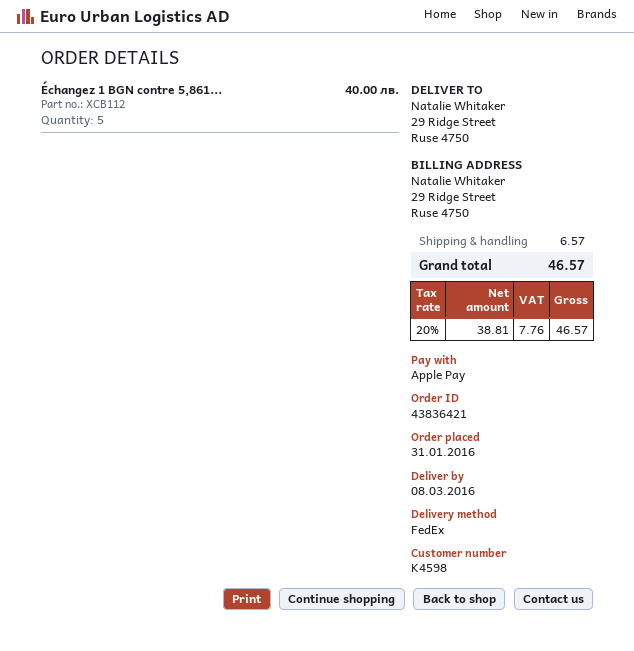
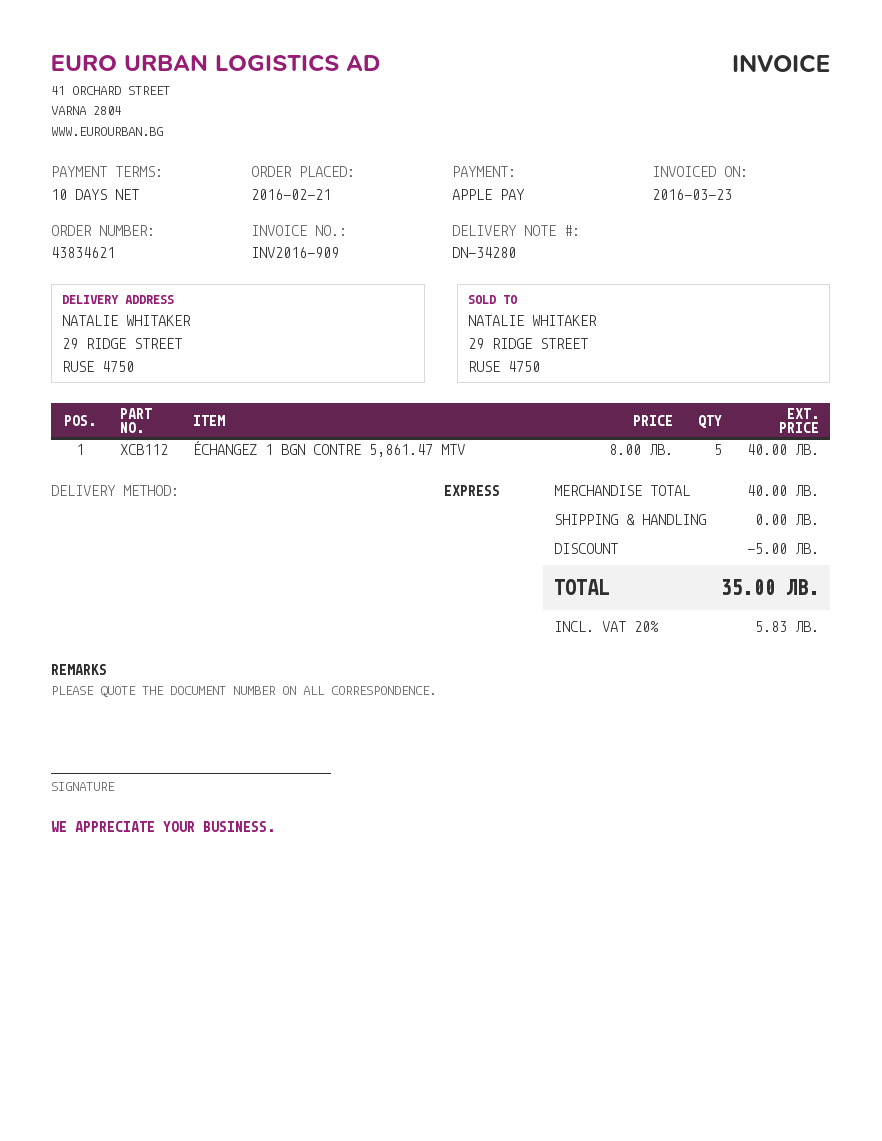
order number: 43836421 -> 43834621
order date: 2016-01-31 -> 2016-02-21
shipping method: FedEx -> express
discount: none -> 5.00
shipping: 6.57 -> 0.00
tax: 20% = 7.76 -> 20% = 5.83
total: 46.57 -> 35.00

